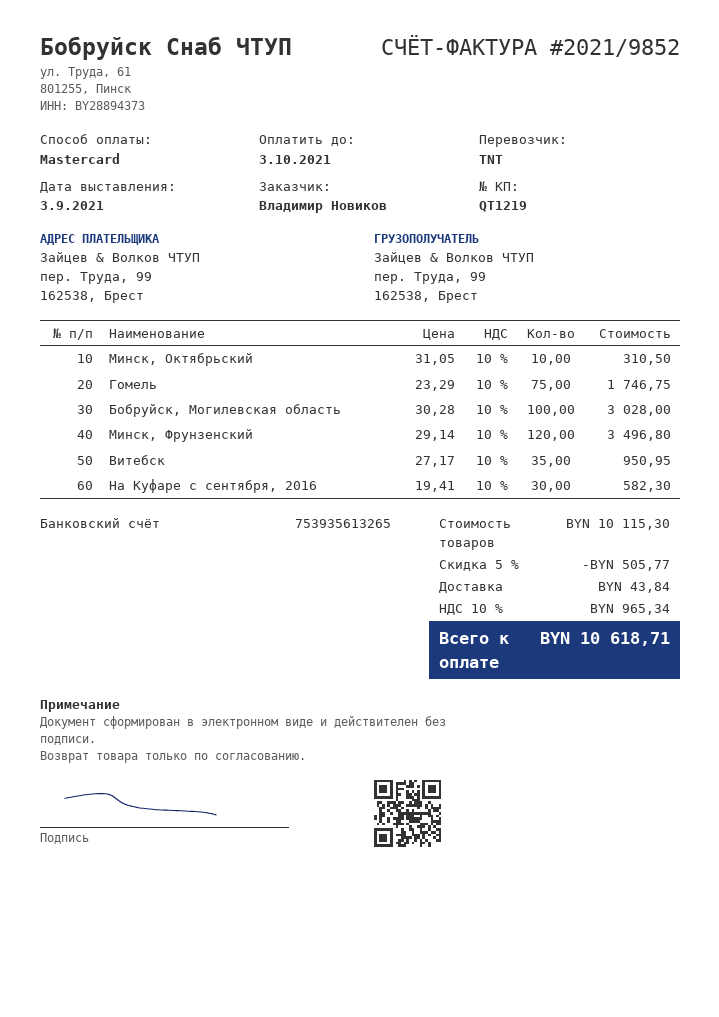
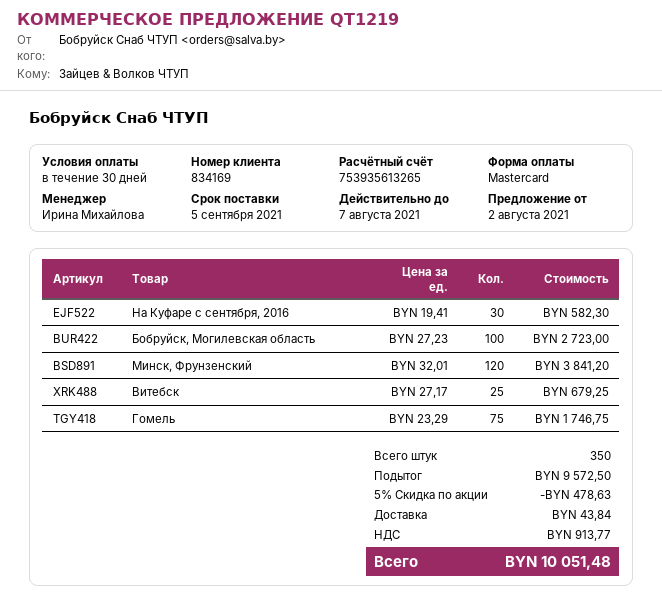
Минск, Октябрьский: 10 x 31.05 = 310.50 -> none
Бобруйск, Могилевская область: 100 x 30.28 = 3028.00 -> 100 x 27.23 = 2723.00
Минск, Фрунзенский: 120 x 29.14 = 3496.80 -> 120 x 32.01 = 3841.20
Витебск: 35 x 27.17 = 950.95 -> 25 x 27.17 = 679.25
subtotal: 10115.30 -> 9572.50
discount: 5% = 505.77 -> 5% = 478.63
tax: 965.34 -> 913.77
total: 10618.71 -> 10051.48

